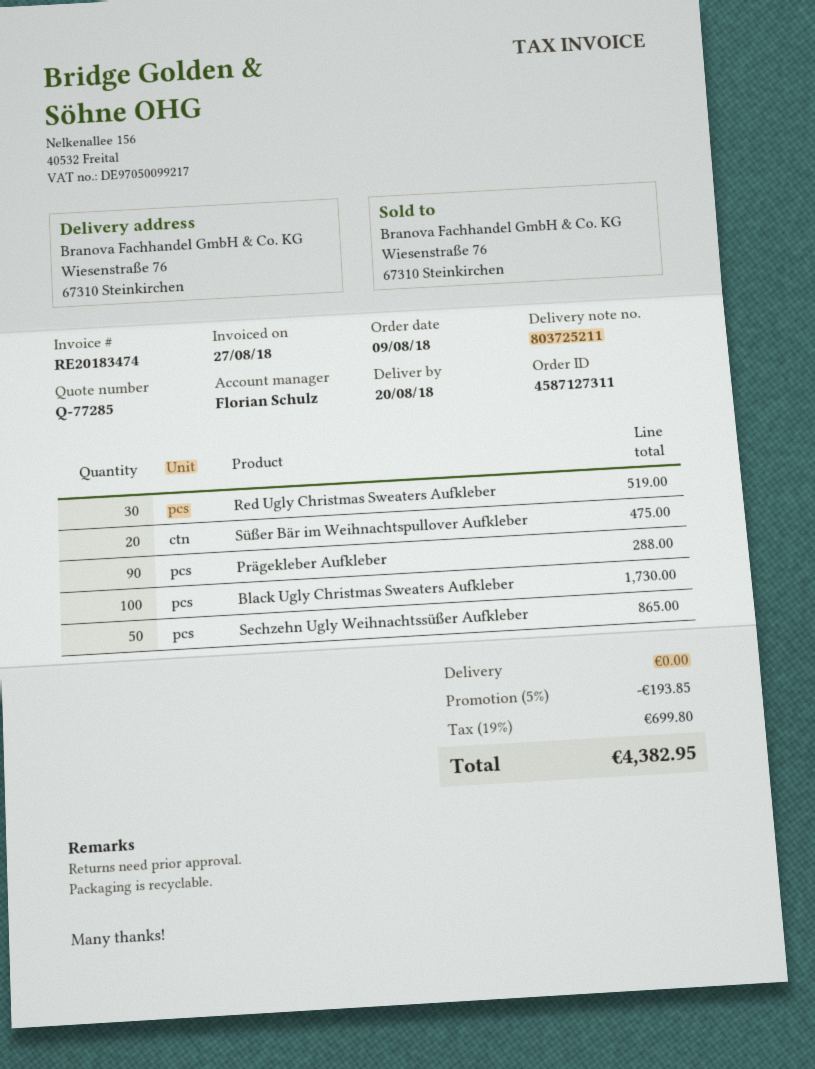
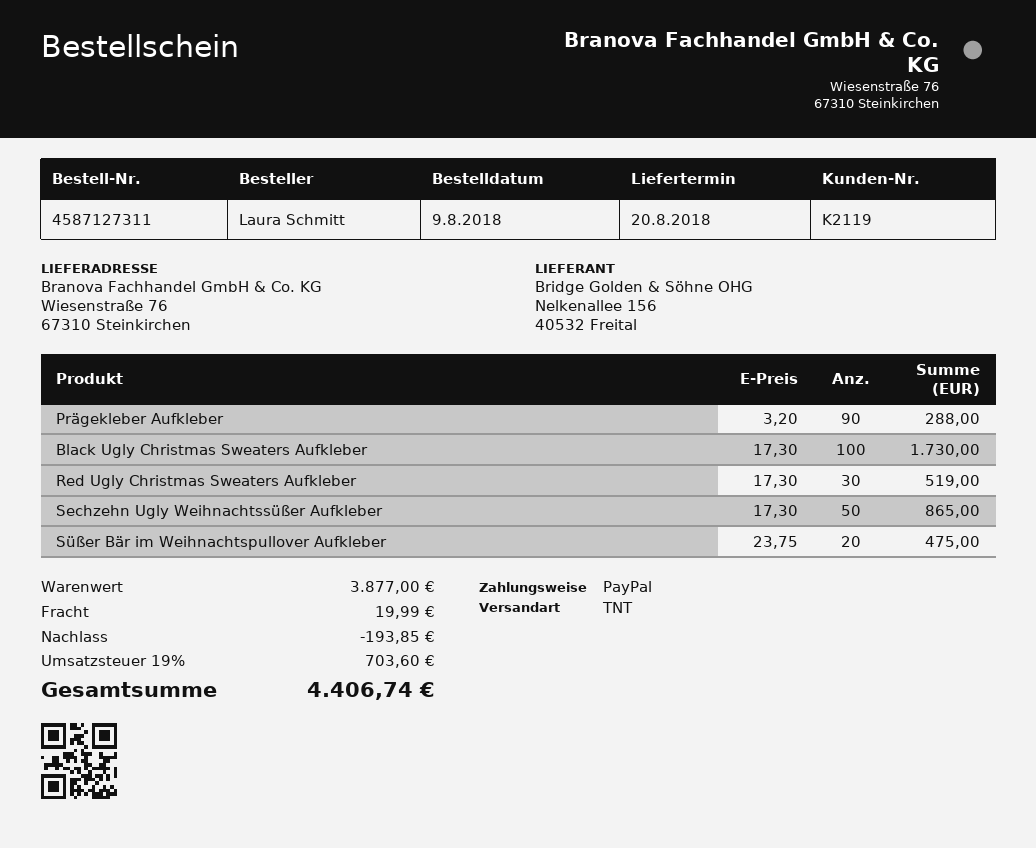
shipping: 0.00 -> 19.99
tax: 19% = 699.80 -> 19% = 703.60
total: 4382.95 -> 4406.74

